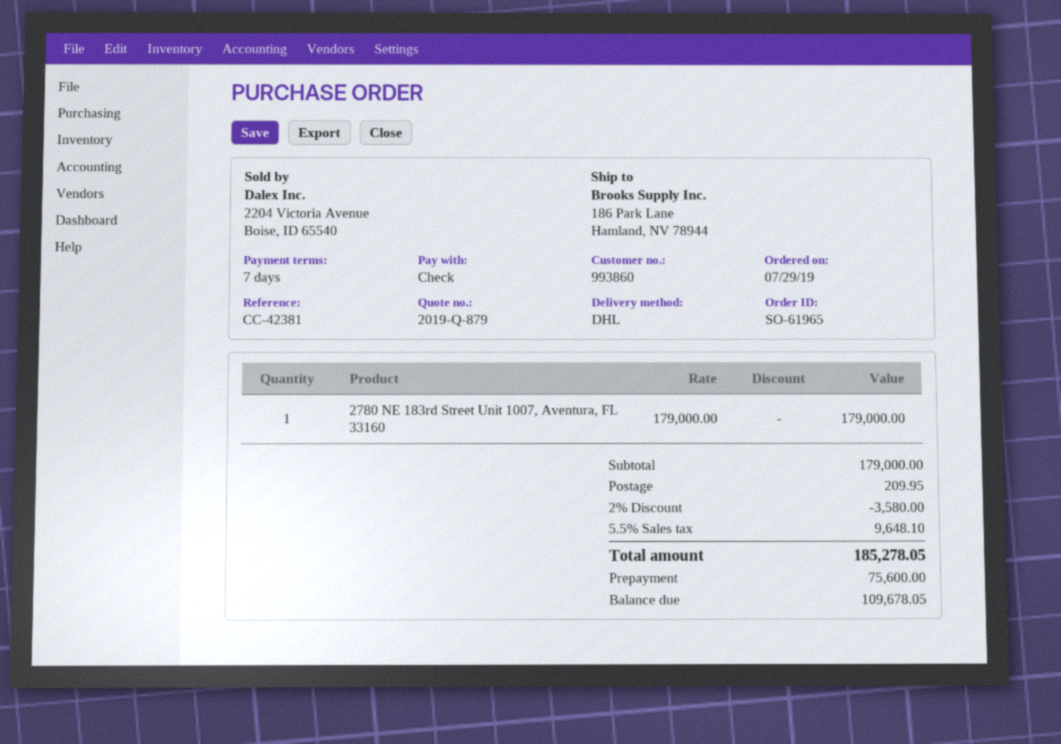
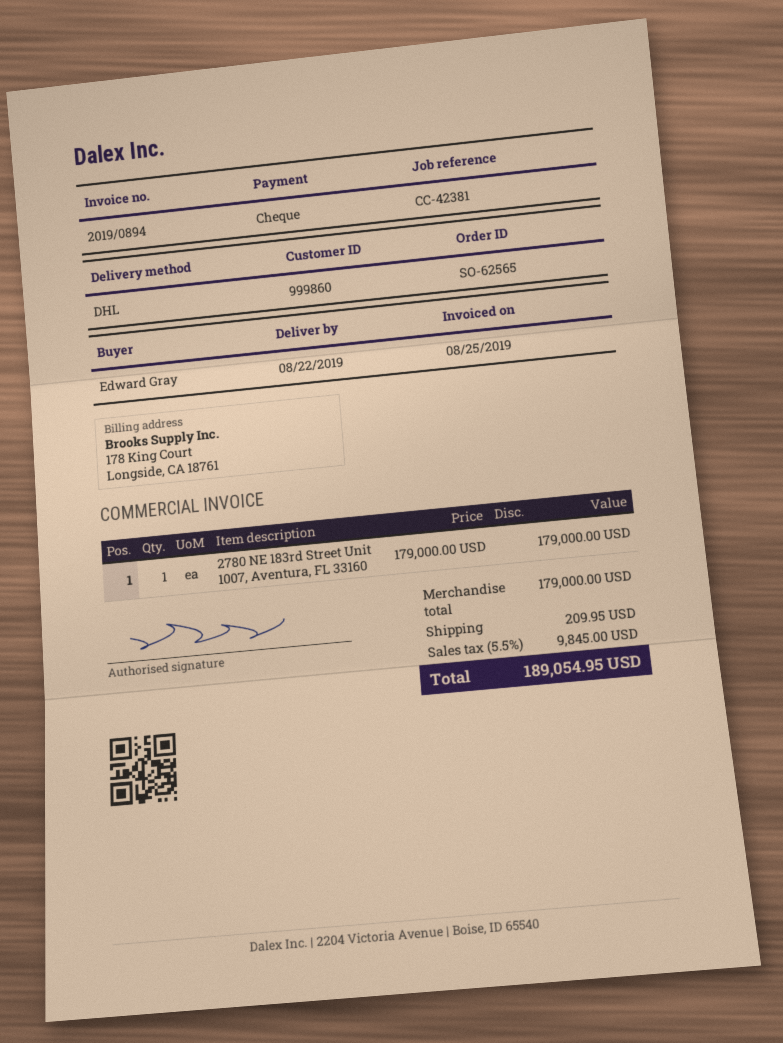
order number: SO-61965 -> SO-62565
customer number: 993860 -> 999860
discount: 2% = 3580.00 -> none
tax: 5.5% = 9648.10 -> 5.5% = 9845.00
total: 185278.05 -> 189054.95

